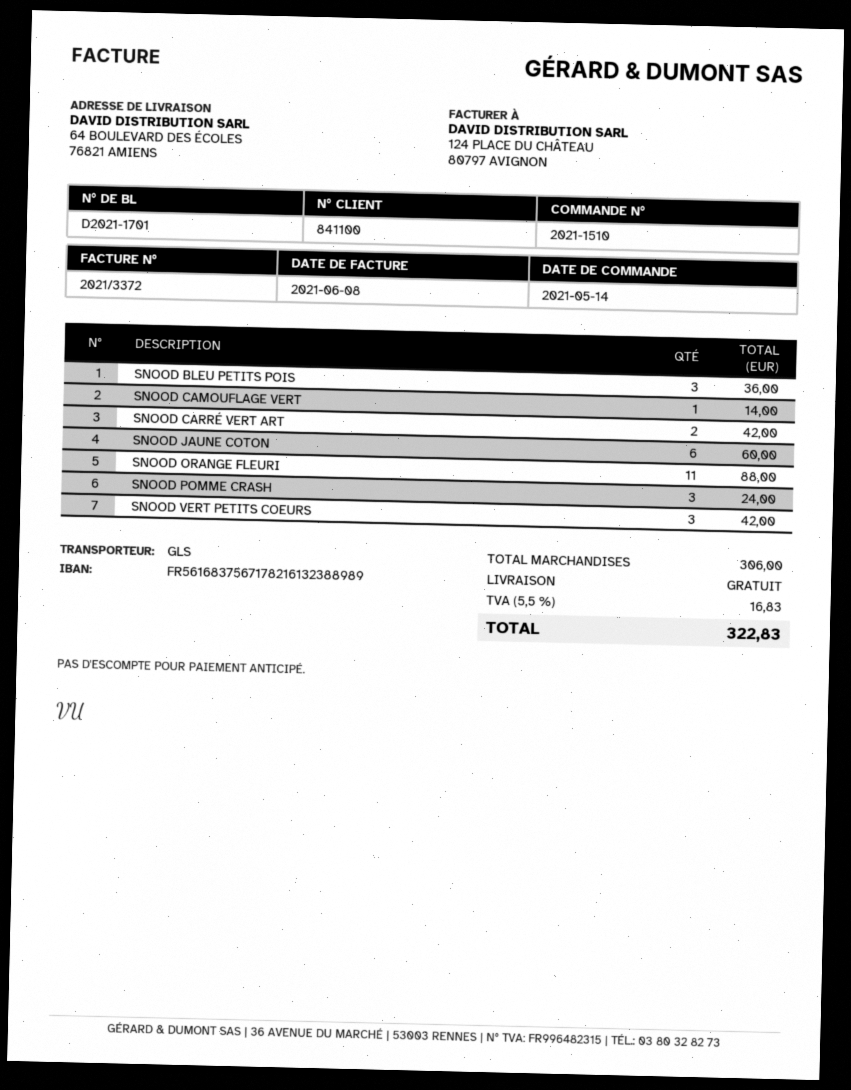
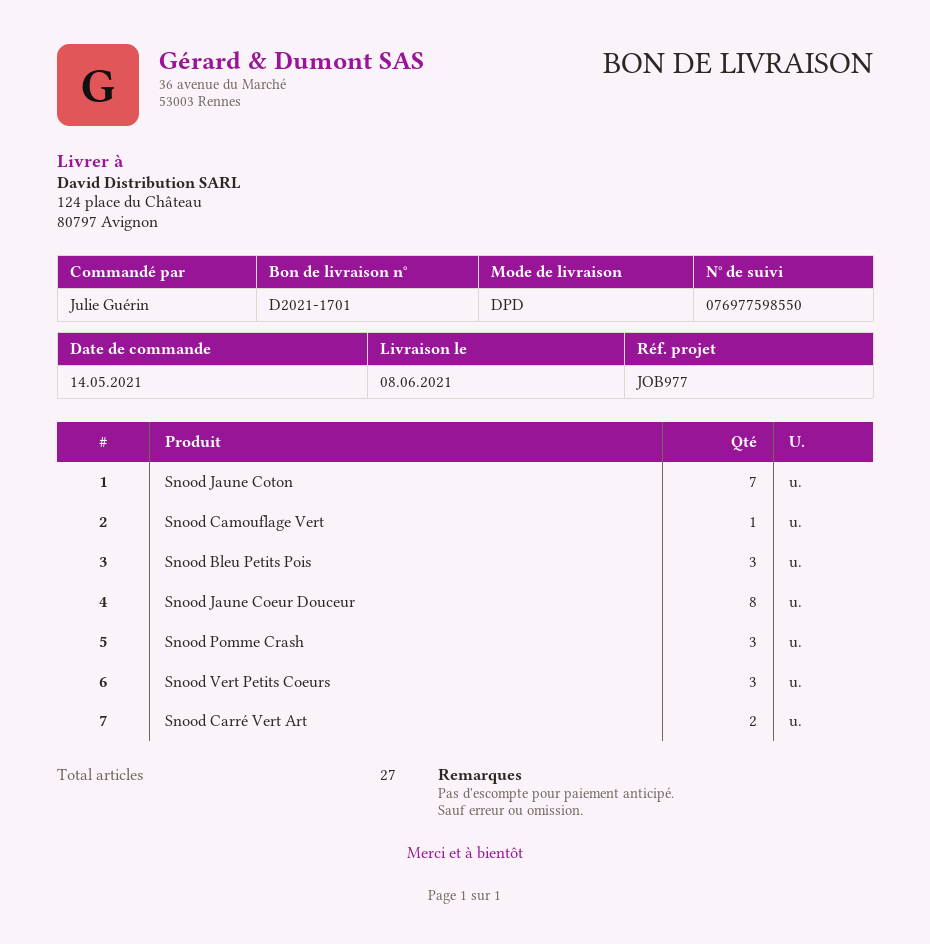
shipping method: GLS -> DPD
ship to: 64 BOULEVARD DES ÉCOLES, 76821 AMIENS -> 124 place du Château, 80797 Avignon
SNOOD JAUNE COTON: 6 -> 7
SNOOD ORANGE FLEURI: 11 -> none
Snood Jaune Coeur Douceur: none -> 8

